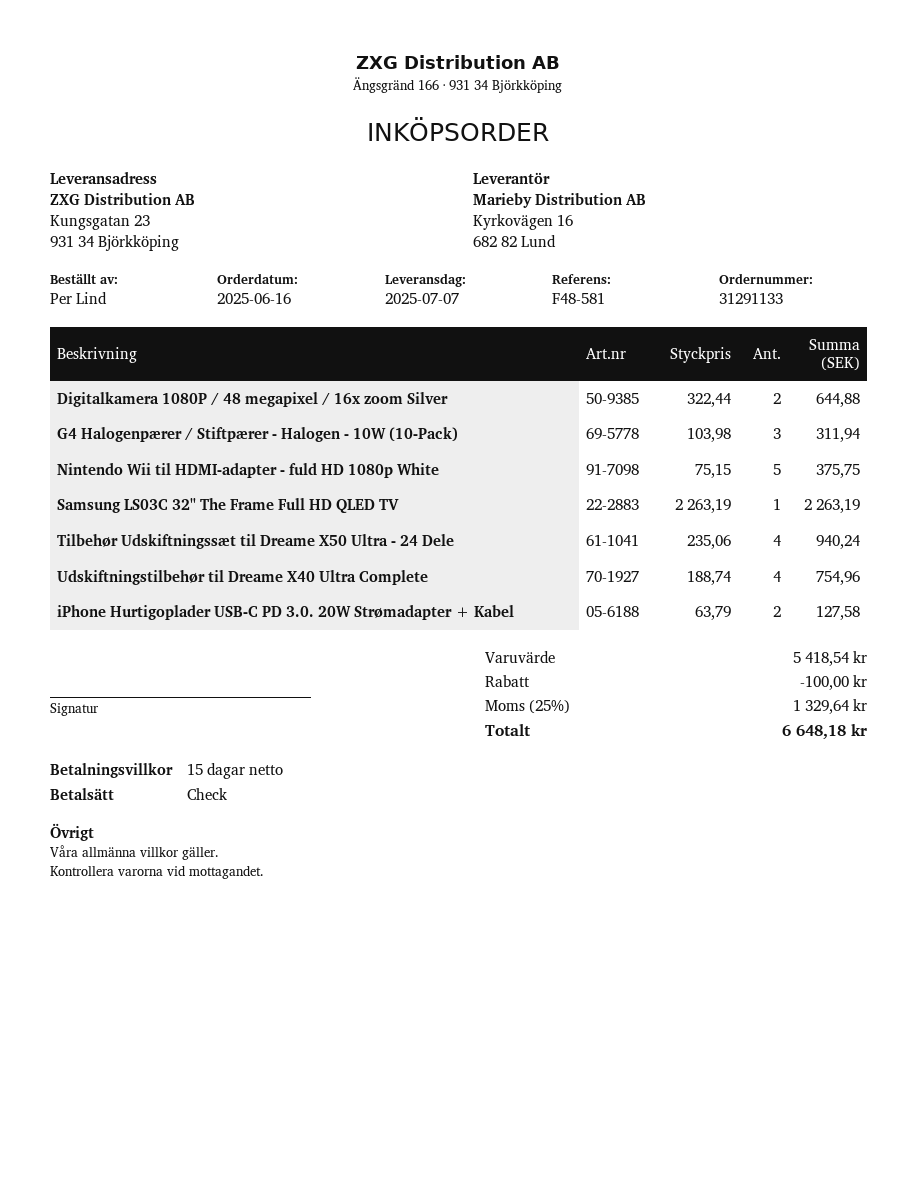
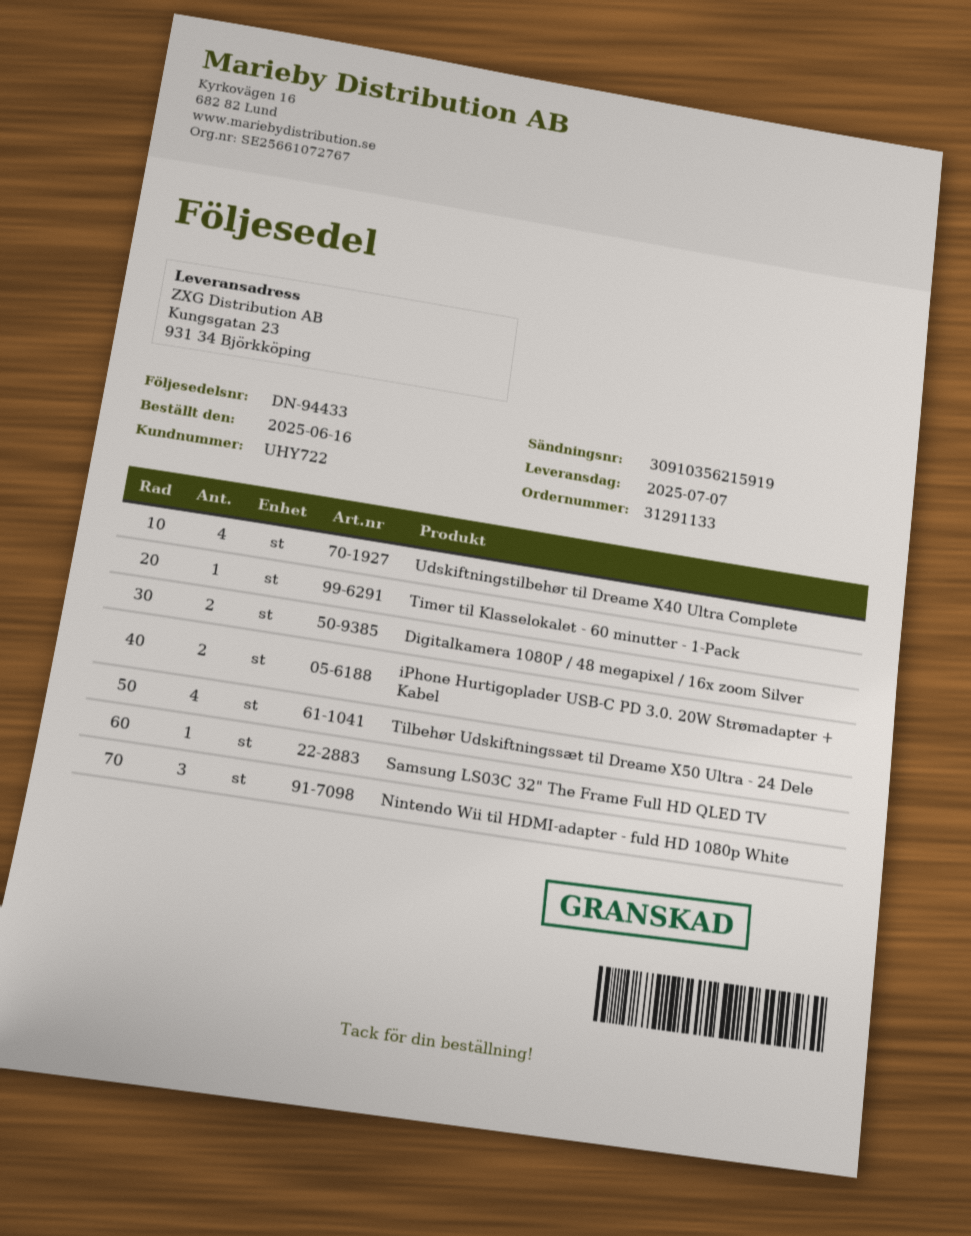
G4 Halogenpærer / Stiftpærer - Halogen - 10W (10-Pack): 3 -> none
Nintendo Wii til HDMI-adapter - fuld HD 1080p White: 5 -> 3
Timer til Klasselokalet - 60 minutter - 1-Pack: none -> 1

